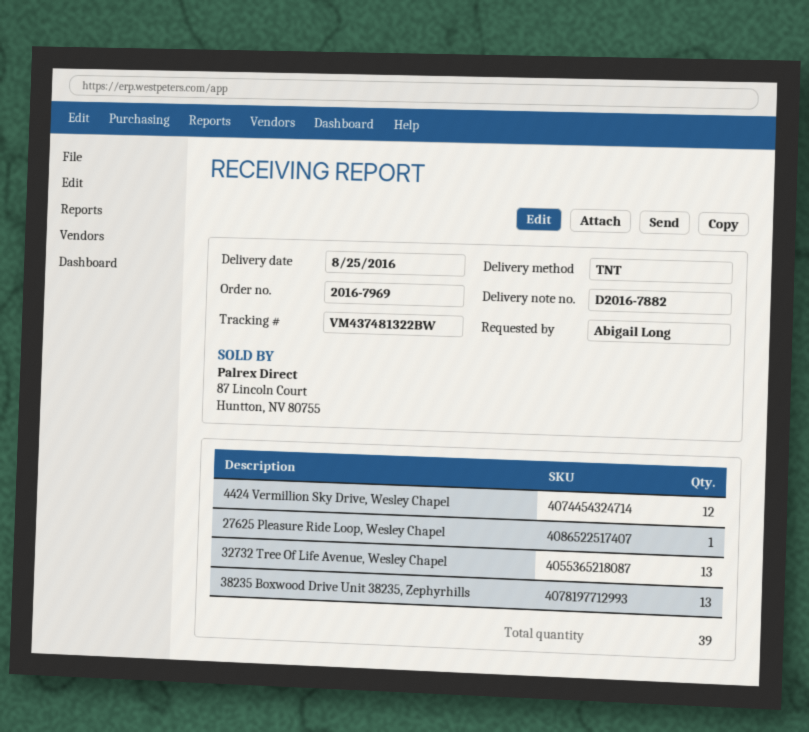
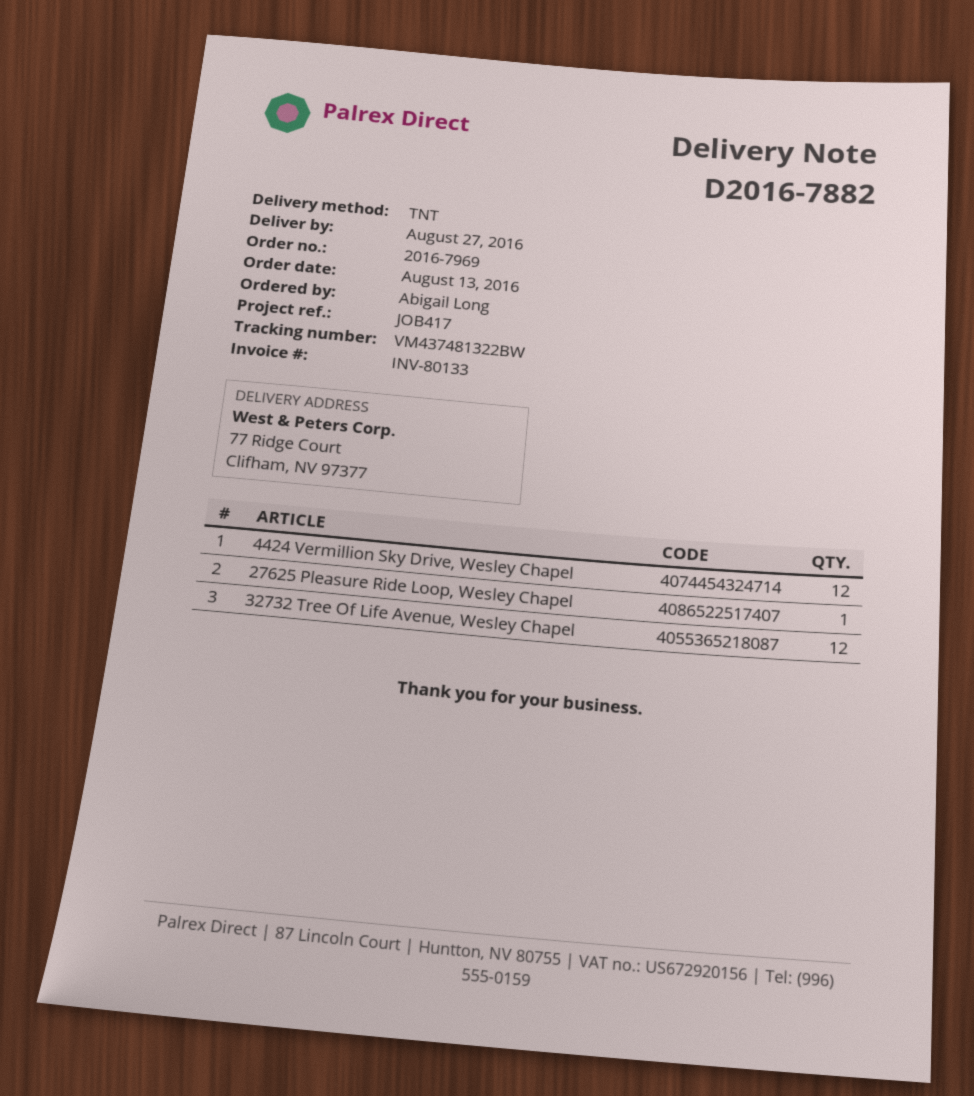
delivery date: 2016-08-25 -> 2016-08-27
32732 Tree Of Life Avenue, Wesley Chapel: 13 -> 12
38235 Boxwood Drive Unit 38235, Zephyrhills: 13 -> none

